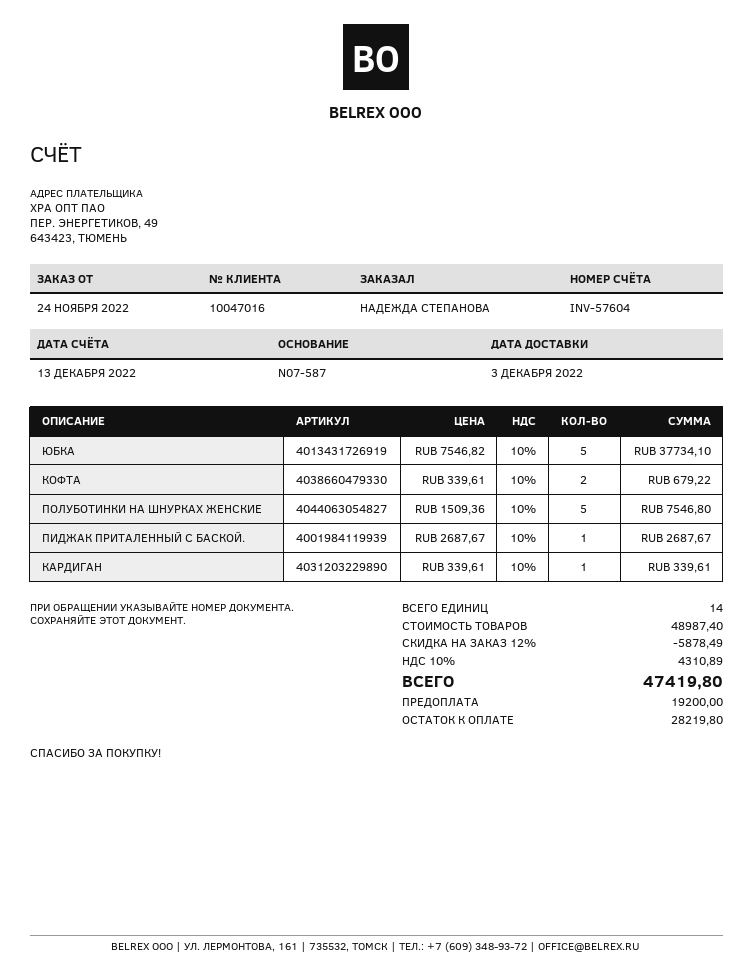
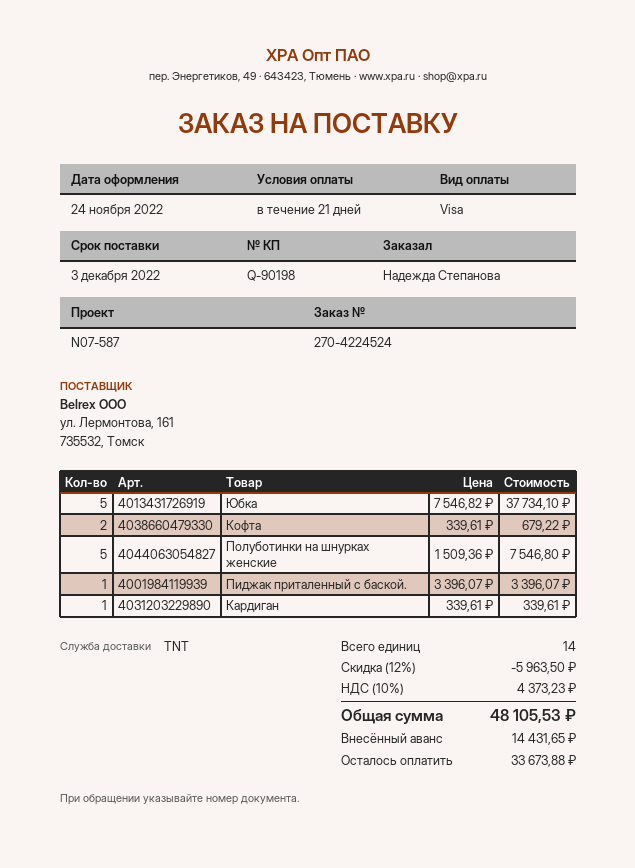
ПИДЖАК ПРИТАЛЕННЫЙ С БАСКОЙ.: 1 x 2687.67 = 2687.67 -> 1 x 3396.07 = 3396.07
discount: 12% = 5878.49 -> 12% = 5963.50
tax: 10% = 4310.89 -> 10% = 4373.23
total: 47419.80 -> 48105.53
deposit: 19200.00 -> 14431.65
balance: 28219.80 -> 33673.88

